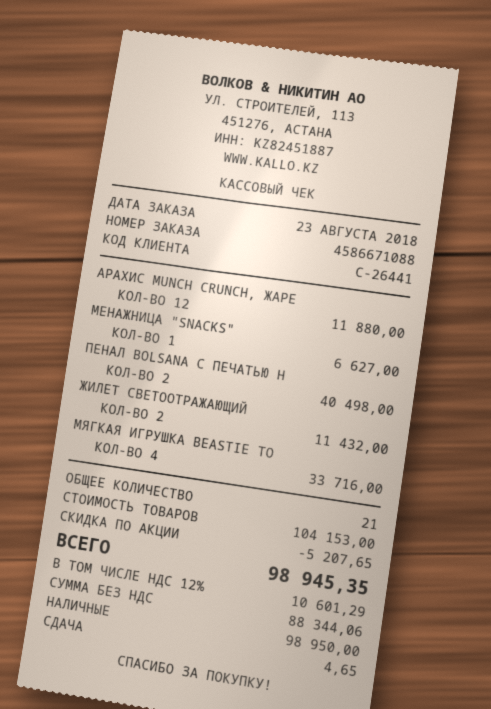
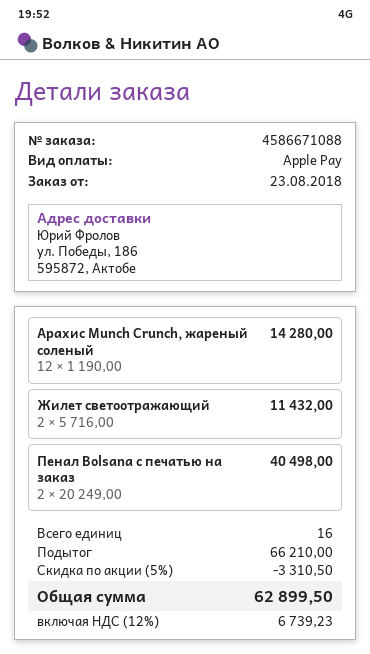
payment method: cash -> Apple Pay
АРАХИС MUNCH CRUNCH, ЖАРЕ: 12 for 11880.00 -> 12 for 14280.00
МЕНАЖНИЦА "SNACKS": 1 for 6627.00 -> none
МЯГКАЯ ИГРУШКА BEASTIE TO: 4 for 33716.00 -> none
total quantity: 21 -> 16
subtotal: 104153.00 -> 66210.00
discount: 5207.65 -> 3310.50
tax: 12% = 10601.29 -> 12% = 6739.23
total: 98945.35 -> 62899.50

